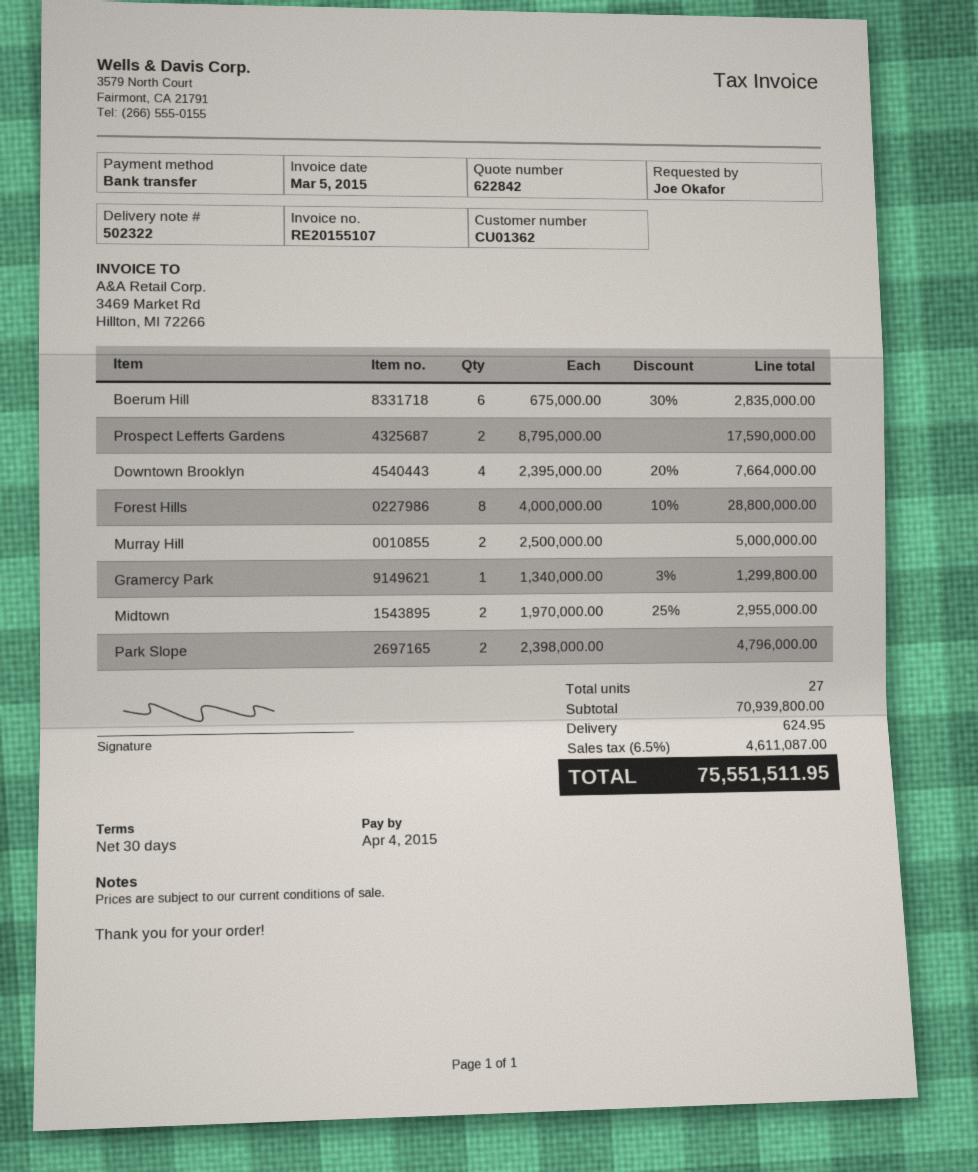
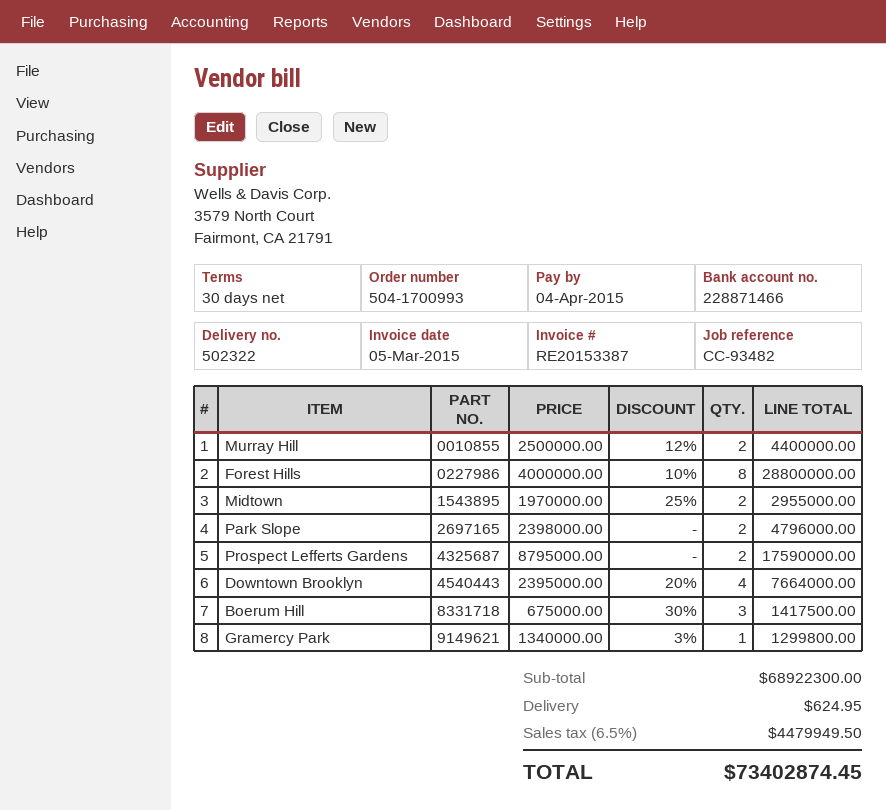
invoice number: RE20155107 -> RE20153387
Boerum Hill: 6 x 675000.00 - 30% = 2835000.00 -> 3 x 675000.00 - 30% = 1417500.00
Murray Hill: 2 x 2500000.00 = 5000000.00 -> 2 x 2500000.00 - 12% = 4400000.00
subtotal: 70939800.00 -> 68922300.00
tax: 6.5% = 4611087.00 -> 6.5% = 4479949.50
total: 75551511.95 -> 73402874.45

